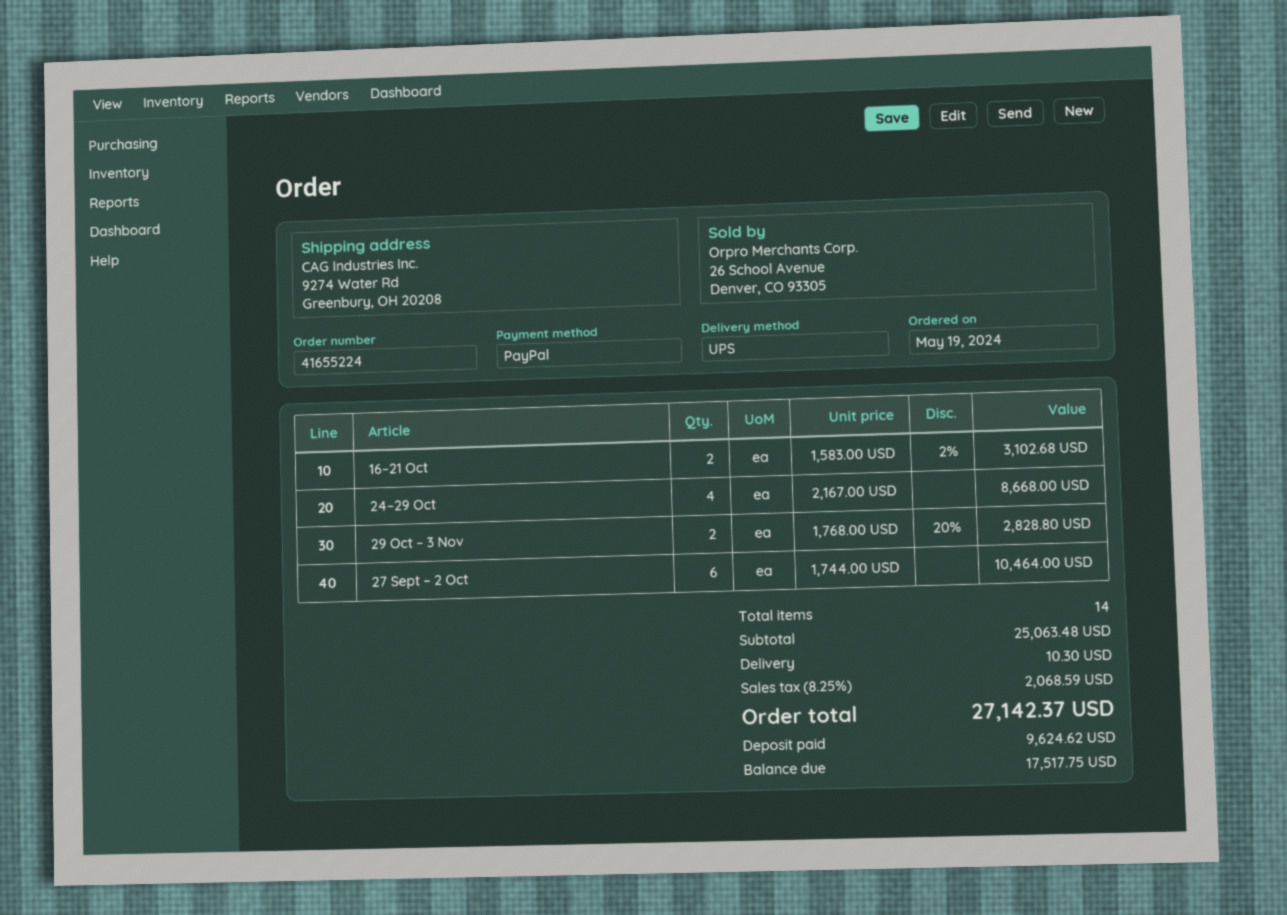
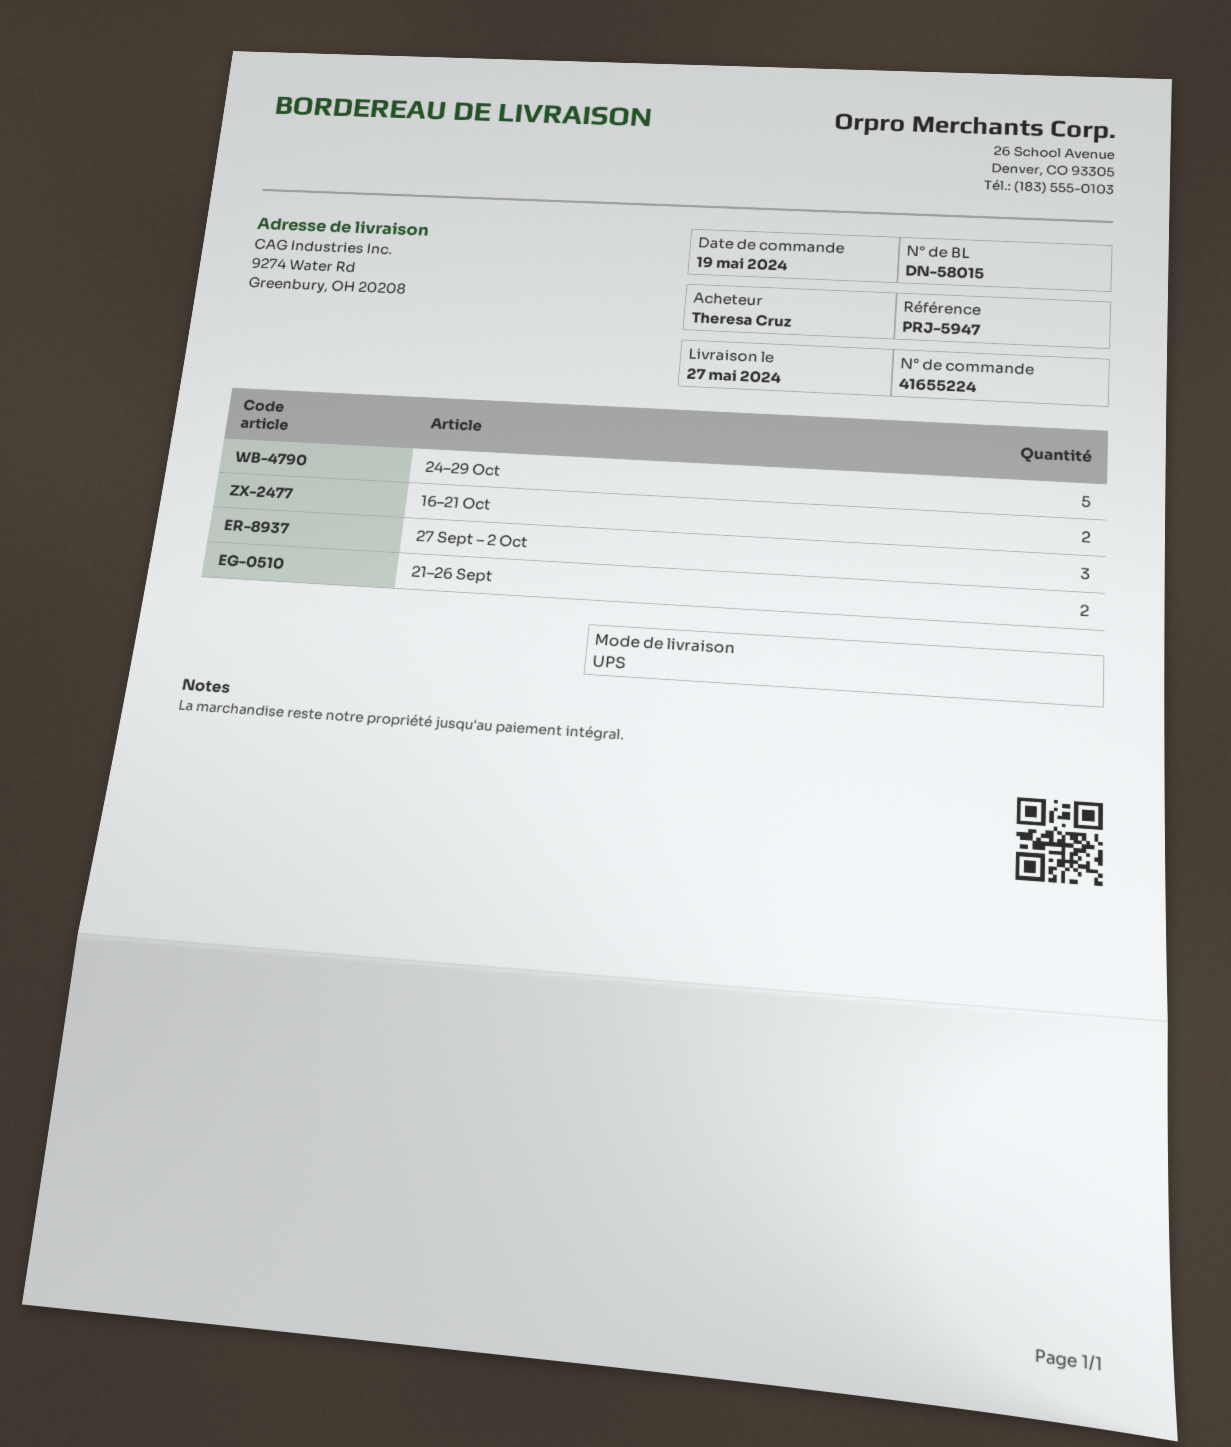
24–29 Oct: 4 -> 5
29 Oct – 3 Nov: 2 -> none
27 Sept – 2 Oct: 6 -> 3
21–26 Sept: none -> 2

